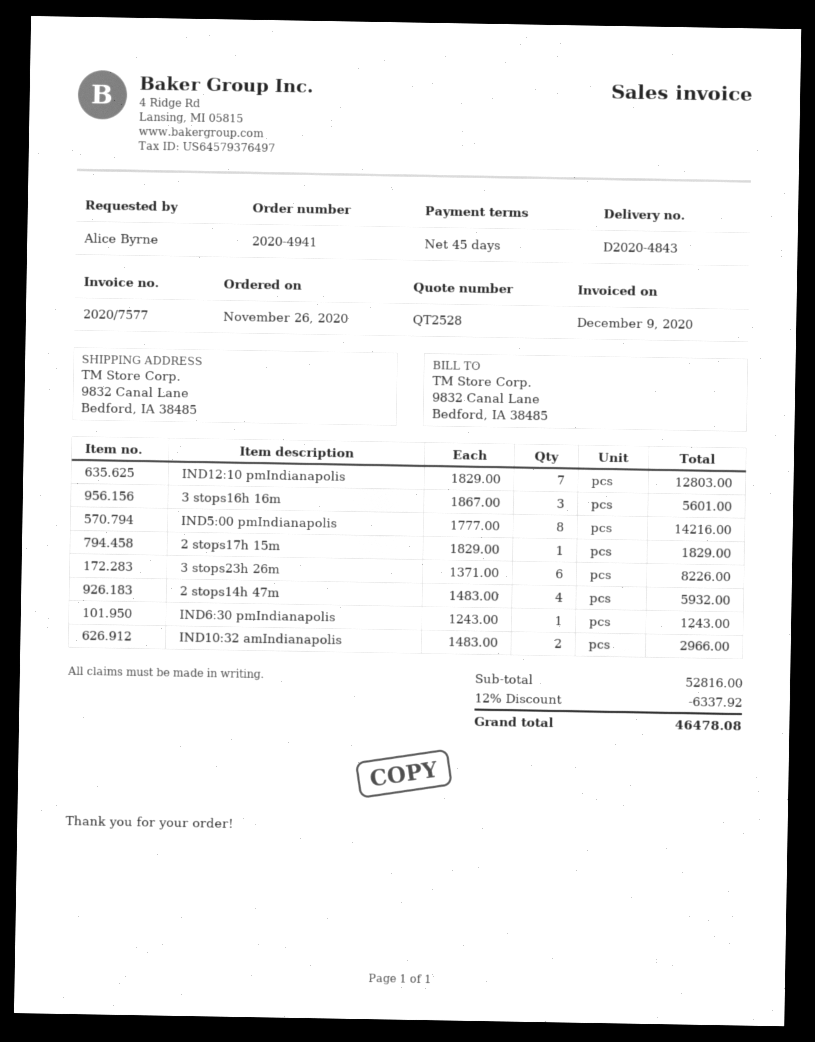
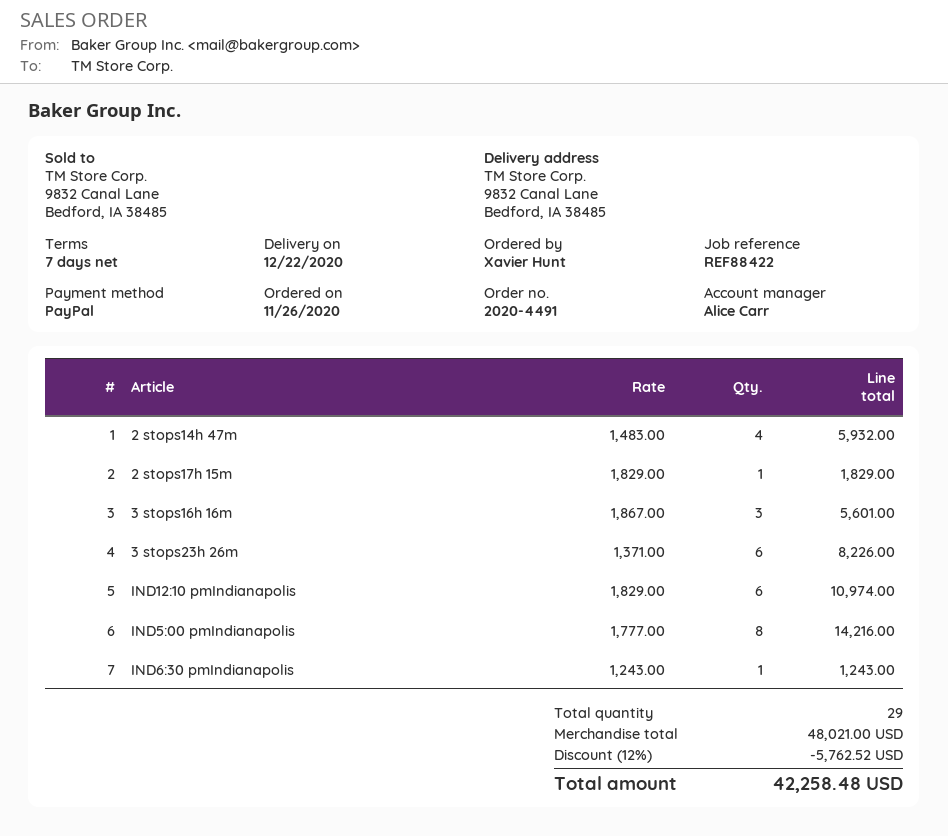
order number: 2020-4941 -> 2020-4491
payment terms: 45 days -> 7 days
ordered by: Alice Byrne -> Xavier Hunt
IND12:10 pmIndianapolis: 7 x 1829.00 = 12803.00 -> 6 x 1829.00 = 10974.00
IND10:32 amIndianapolis: 2 x 1483.00 = 2966.00 -> none
subtotal: 52816.00 -> 48021.00
discount: 12% = 6337.92 -> 12% = 5762.52
total: 46478.08 -> 42258.48

